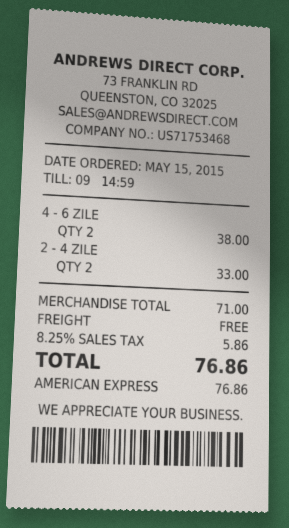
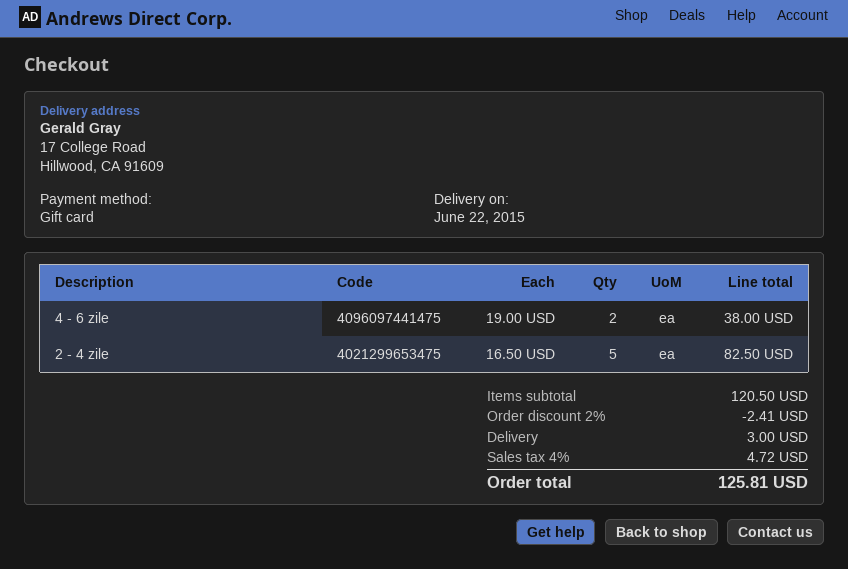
payment method: American Express -> gift card
2 - 4 ZILE: 2 for 33.00 -> 5 for 82.50
subtotal: 71.00 -> 120.50
discount: none -> 2% = 2.41
shipping: 0.00 -> 3.00
tax: 8.25% = 5.86 -> 4% = 4.72
total: 76.86 -> 125.81

